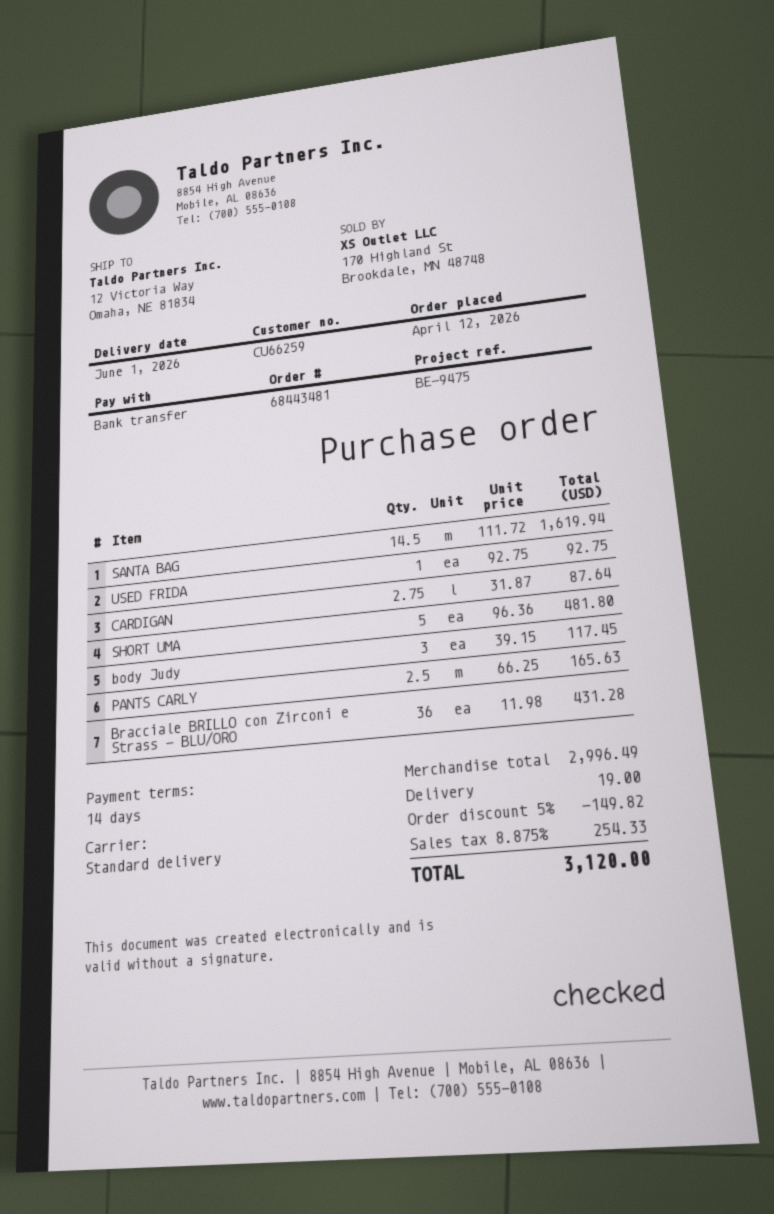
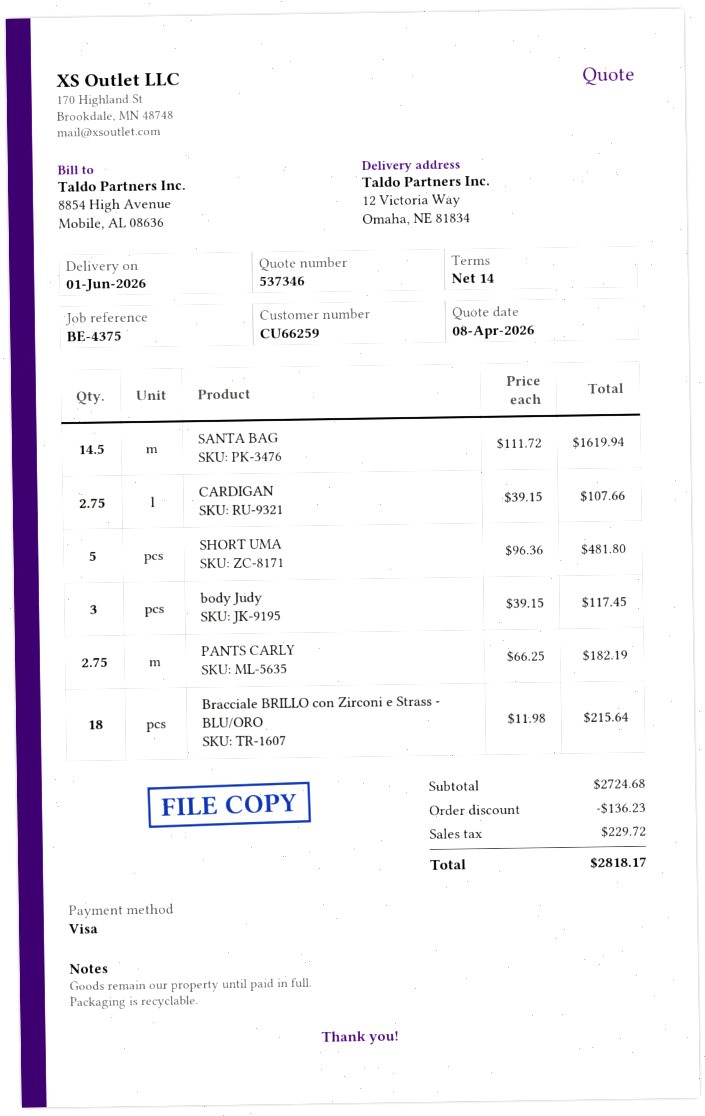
reference: BE-9475 -> BE-4375
payment method: bank transfer -> Visa
USED FRIDA: 1 x 92.75 = 92.75 -> none
CARDIGAN: 2.75 x 31.87 = 87.64 -> 2.75 x 39.15 = 107.66
PANTS CARLY: 2.5 x 66.25 = 165.63 -> 2.75 x 66.25 = 182.19
Bracciale BRILLO con Zirconi e Strass - BLU/ORO: 36 x 11.98 = 431.28 -> 18 x 11.98 = 215.64
subtotal: 2996.49 -> 2724.68
discount: 149.82 -> 136.23
shipping: 19.00 -> none
tax: 254.33 -> 229.72
total: 3120.00 -> 2818.17

